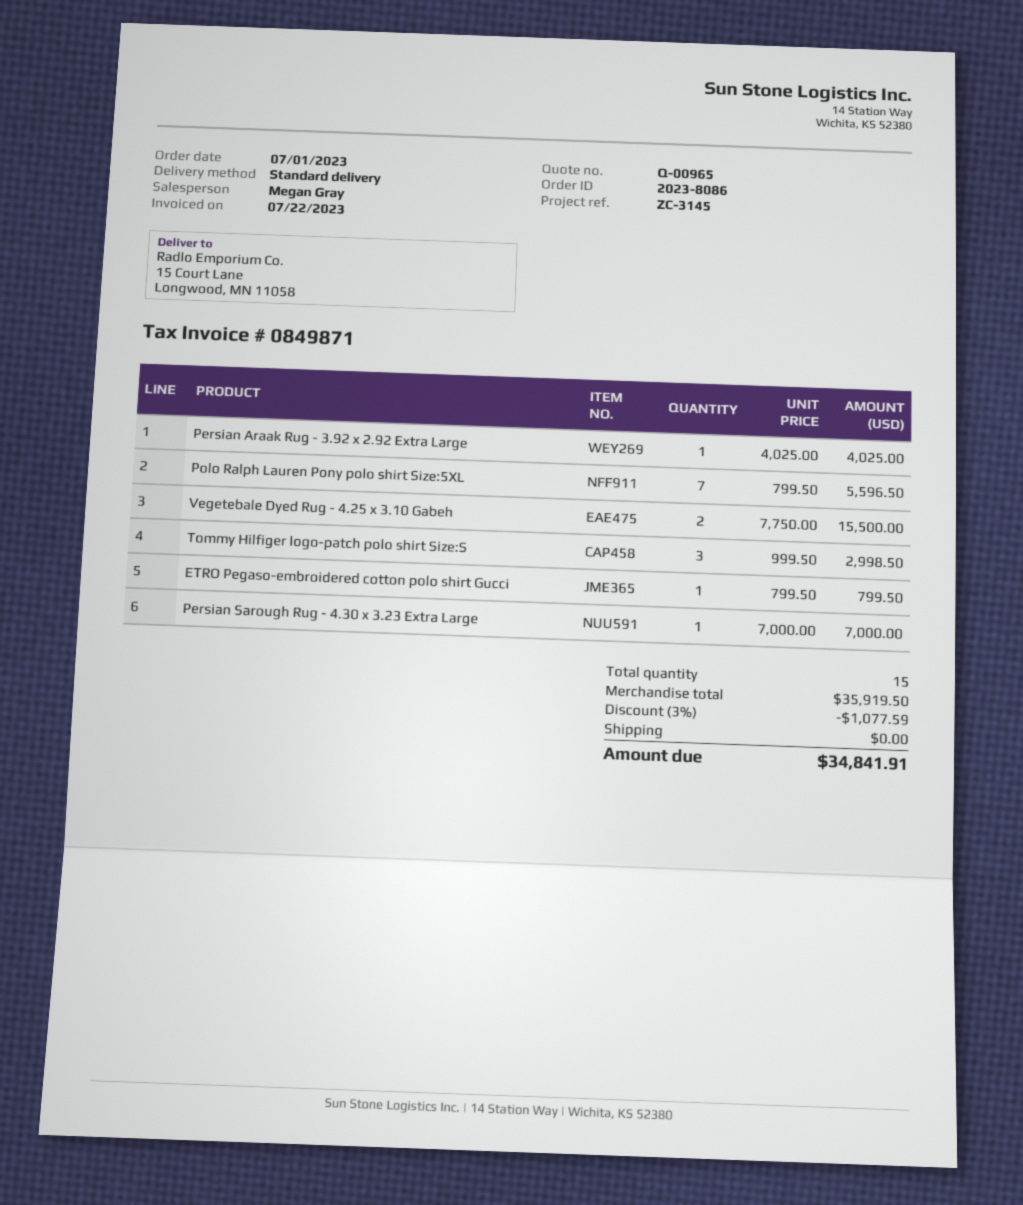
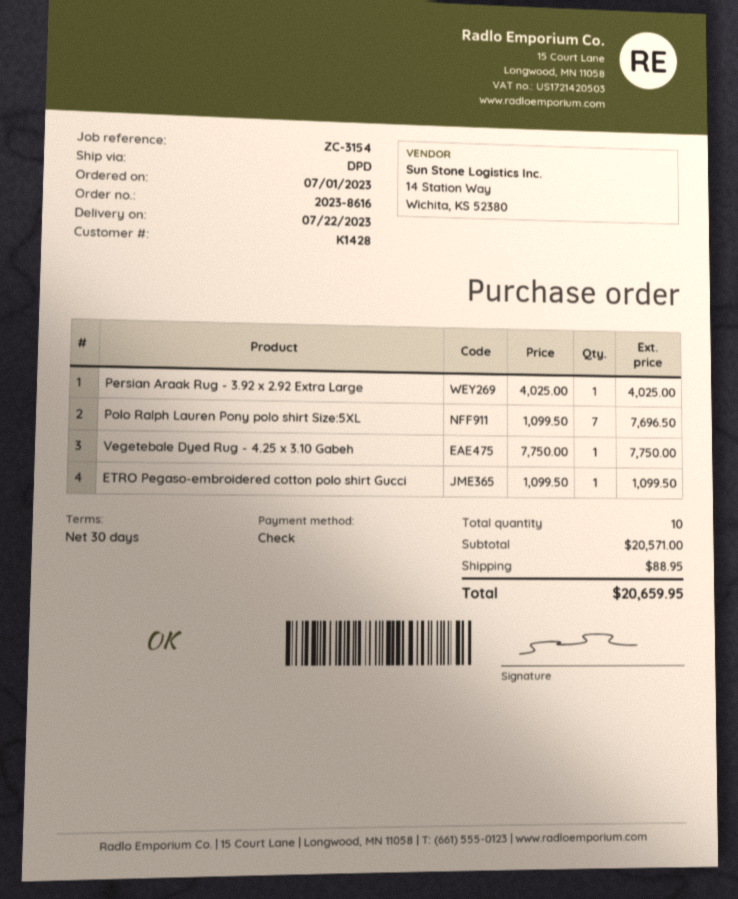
order number: 2023-8086 -> 2023-8616
reference: ZC-3145 -> ZC-3154
shipping method: standard -> DPD
Polo Ralph Lauren Pony polo shirt Size:5XL: 7 x 799.50 = 5596.50 -> 7 x 1099.50 = 7696.50
Vegetebale Dyed Rug - 4.25 x 3.10 Gabeh: 2 x 7750.00 = 15500.00 -> 1 x 7750.00 = 7750.00
Tommy Hilfiger logo-patch polo shirt Size:S: 3 x 999.50 = 2998.50 -> none
ETRO Pegaso-embroidered cotton polo shirt Gucci: 1 x 799.50 = 799.50 -> 1 x 1099.50 = 1099.50
Persian Sarough Rug - 4.30 x 3.23 Extra Large: 1 x 7000.00 = 7000.00 -> none
total quantity: 15 -> 10
subtotal: 35919.50 -> 20571.00
discount: 3% = 1077.59 -> none
shipping: 0.00 -> 88.95
total: 34841.91 -> 20659.95

